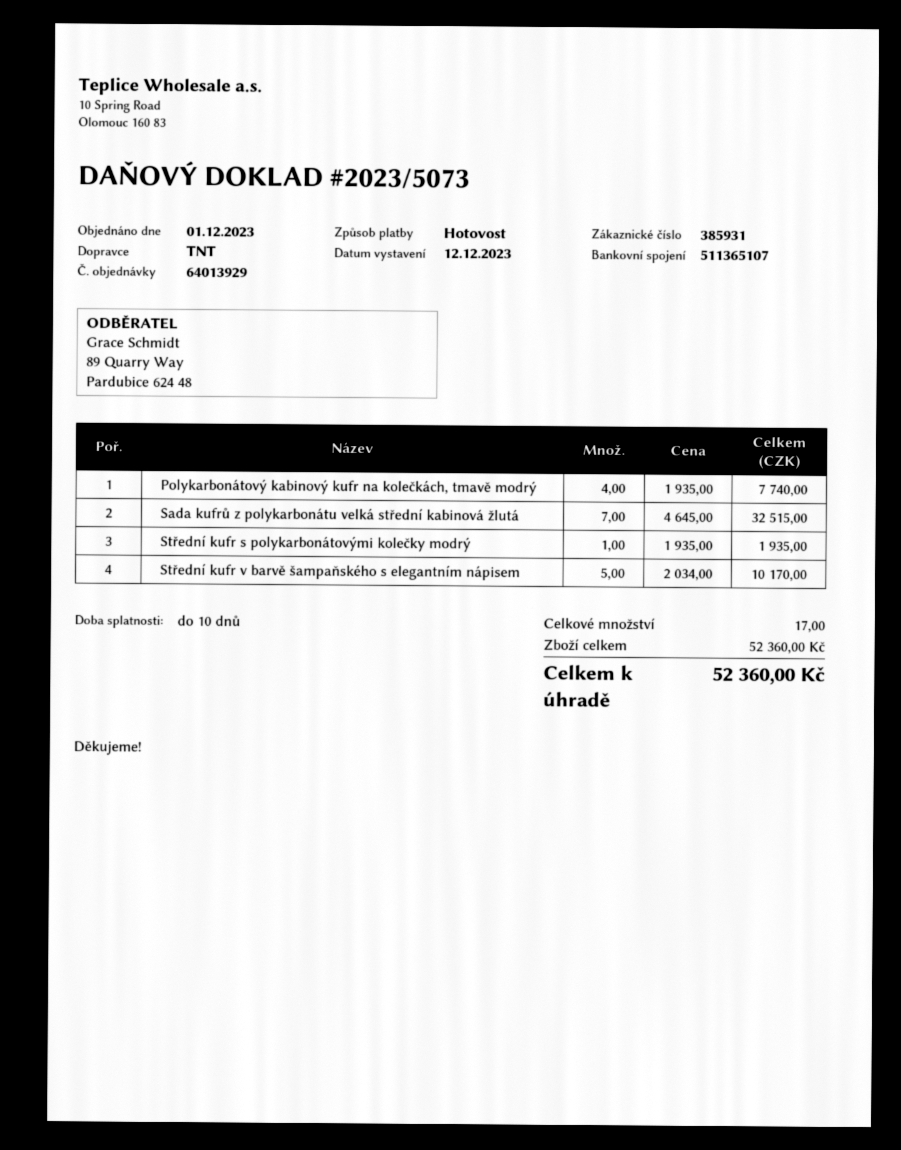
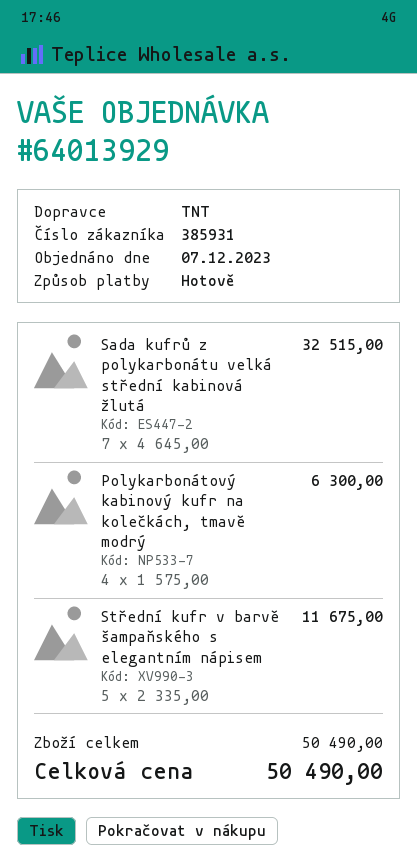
order date: 2023-12-01 -> 2023-12-07
Polykarbonátový kabinový kufr na kolečkách, tmavě modrý: 4 x 1935.00 = 7740.00 -> 4 x 1575.00 = 6300.00
Střední kufr s polykarbonátovými kolečky modrý: 1 x 1935.00 = 1935.00 -> none
Střední kufr v barvě šampaňského s elegantním nápisem: 5 x 2034.00 = 10170.00 -> 5 x 2335.00 = 11675.00
subtotal: 52360.00 -> 50490.00
total: 52360.00 -> 50490.00

